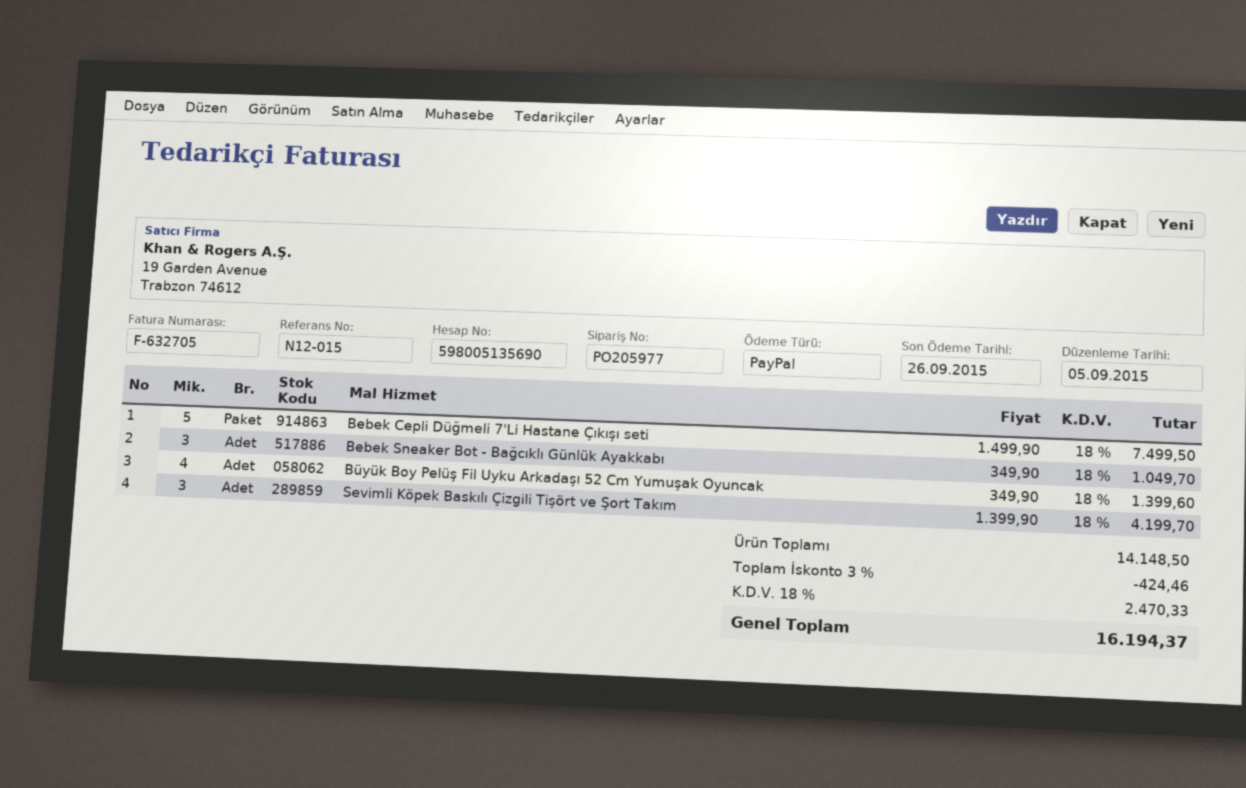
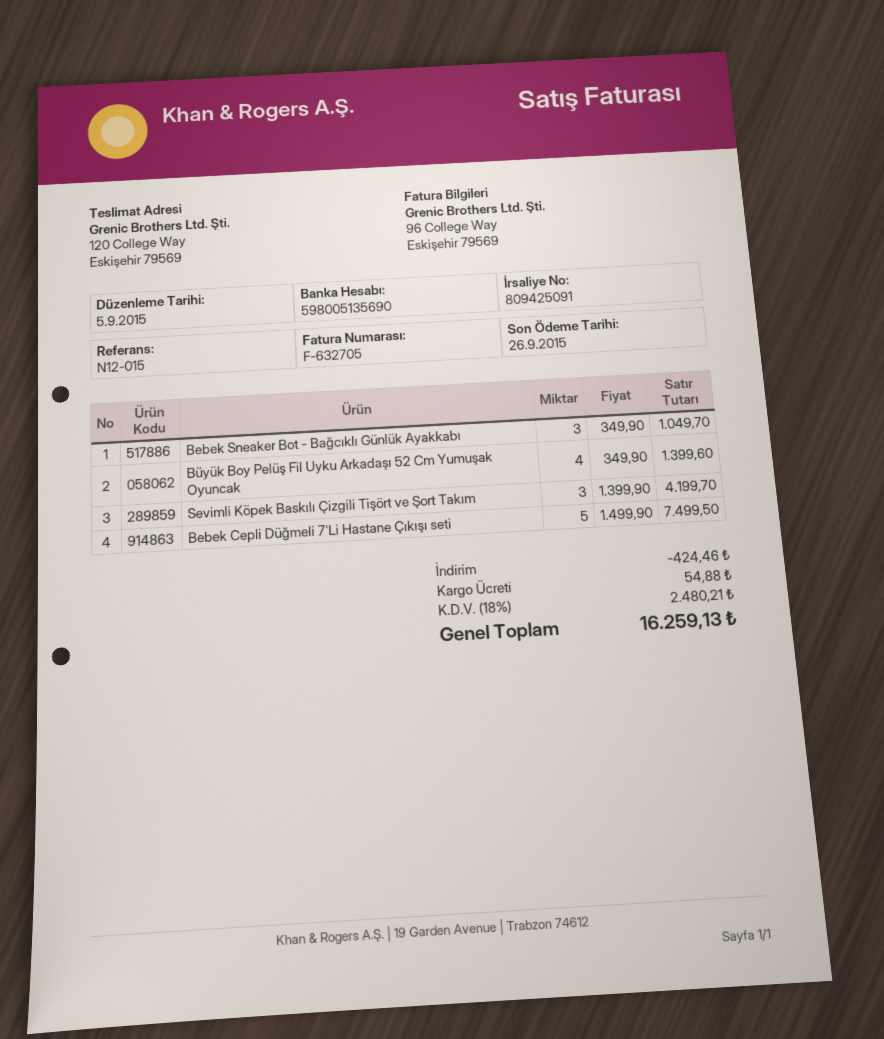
shipping: none -> 54.88
tax: 18% = 2470.33 -> 18% = 2480.21
total: 16194.37 -> 16259.13

